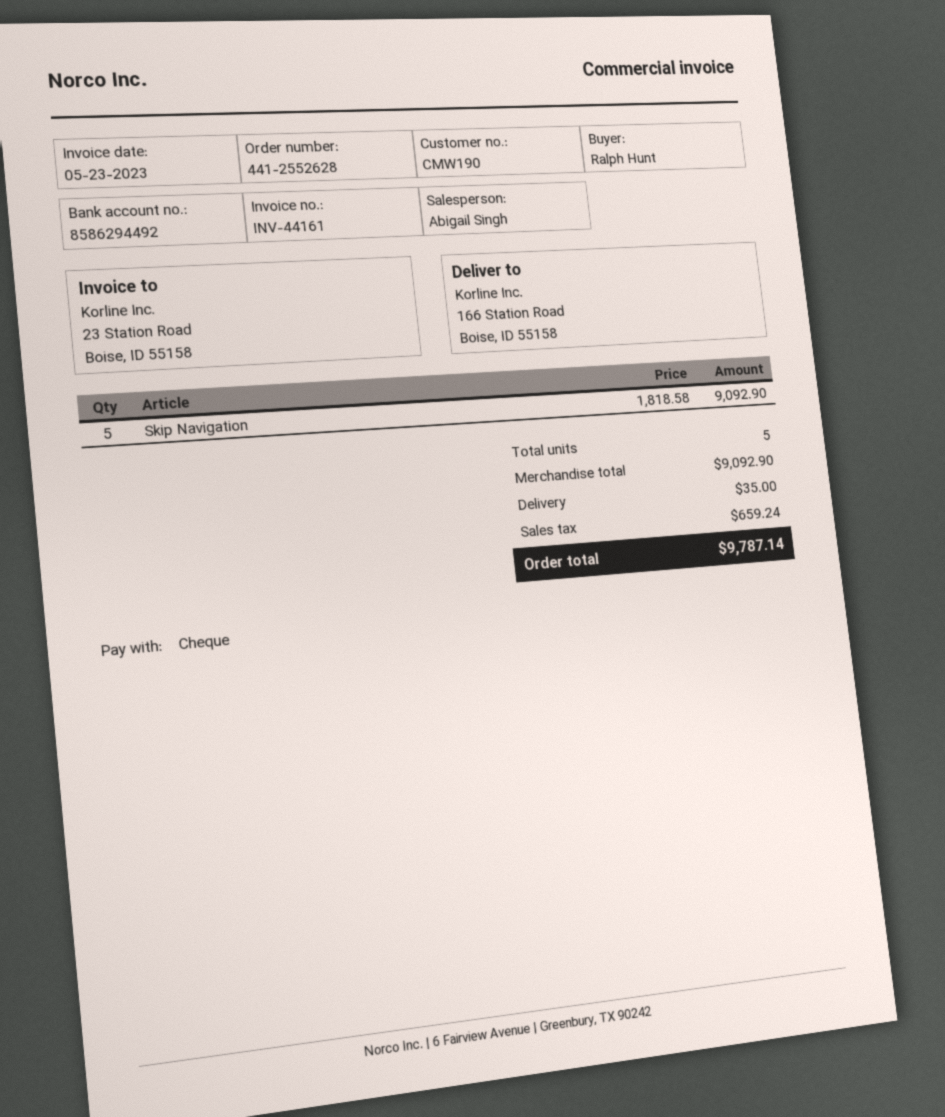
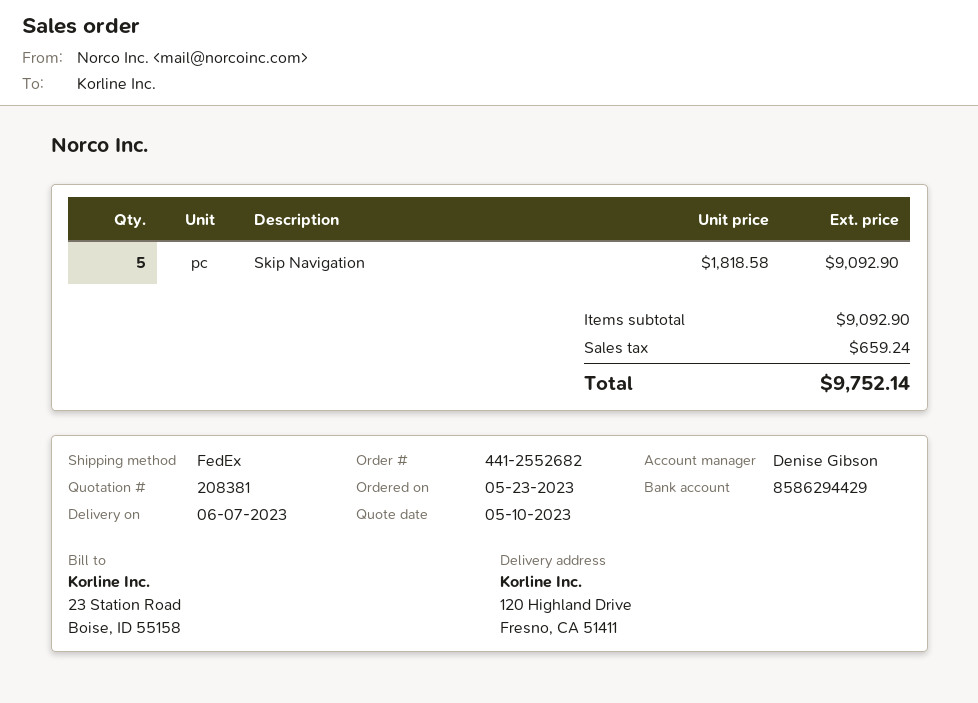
order number: 441-2552628 -> 441-2552682
sales rep: Abigail Singh -> Denise Gibson
bank account: 8586294492 -> 8586294429
ship to: 166 Station Road, Boise, ID 55158 -> 120 Highland Drive, Fresno, CA 51411
shipping: 35.00 -> none
total: 9787.14 -> 9752.14

